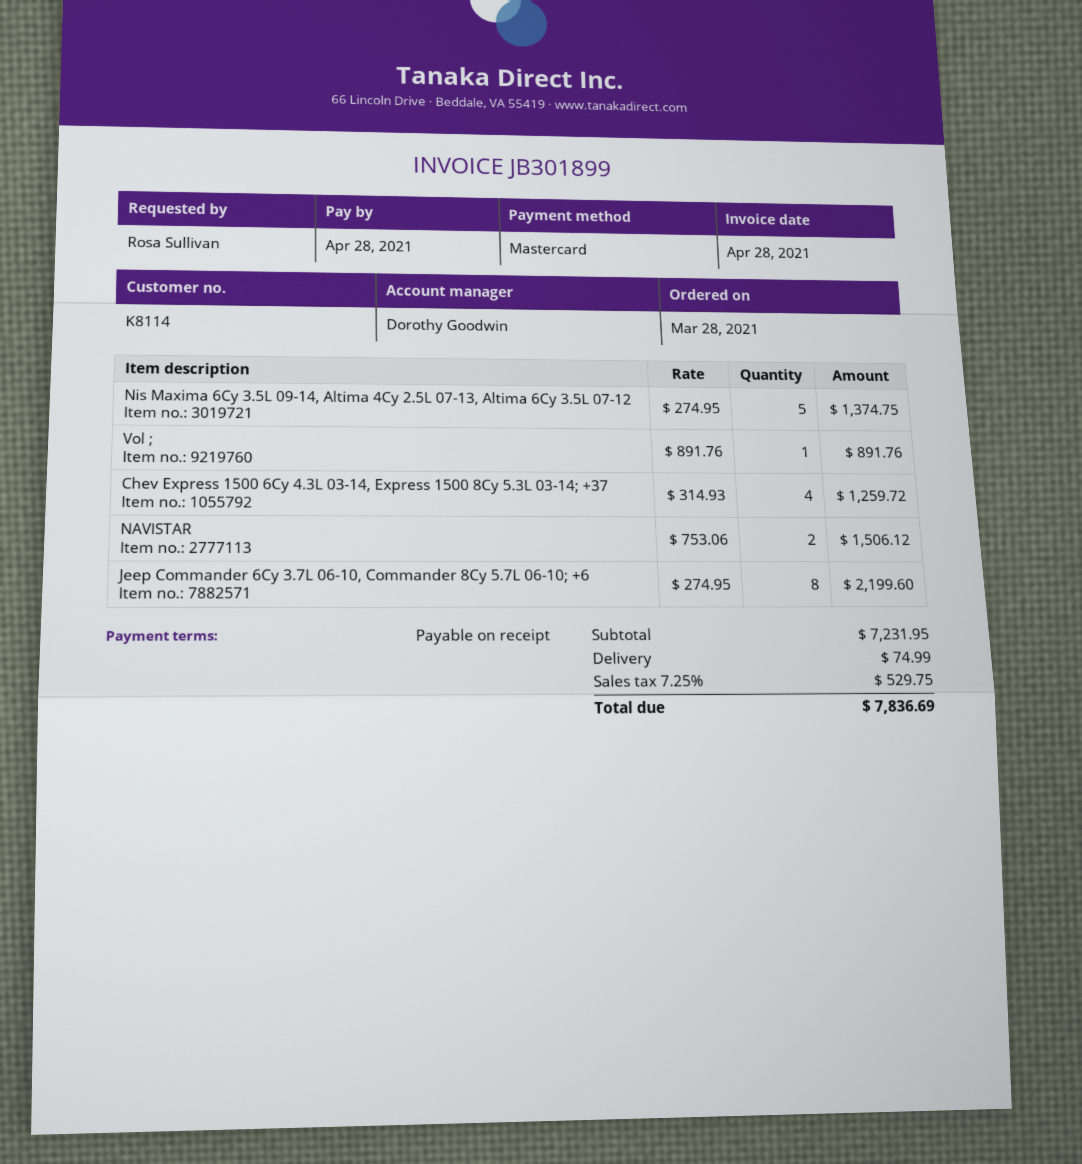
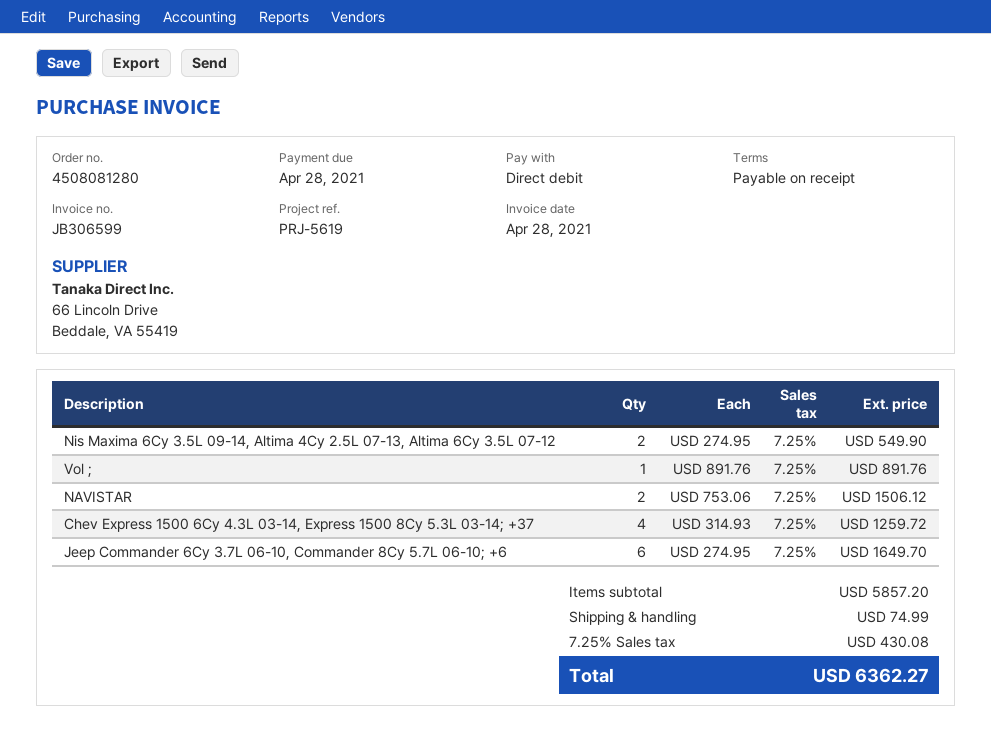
invoice number: JB301899 -> JB306599
payment method: Mastercard -> direct debit
Nis Maxima 6Cy 3.5L 09-14, Altima 4Cy 2.5L 07-13, Altima 6Cy 3.5L 07-12: 5 x 274.95 = 1374.75 -> 2 x 274.95 = 549.90
Jeep Commander 6Cy 3.7L 06-10, Commander 8Cy 5.7L 06-10; +6: 8 x 274.95 = 2199.60 -> 6 x 274.95 = 1649.70
subtotal: 7231.95 -> 5857.20
tax: 7.25% = 529.75 -> 7.25% = 430.08
total: 7836.69 -> 6362.27

